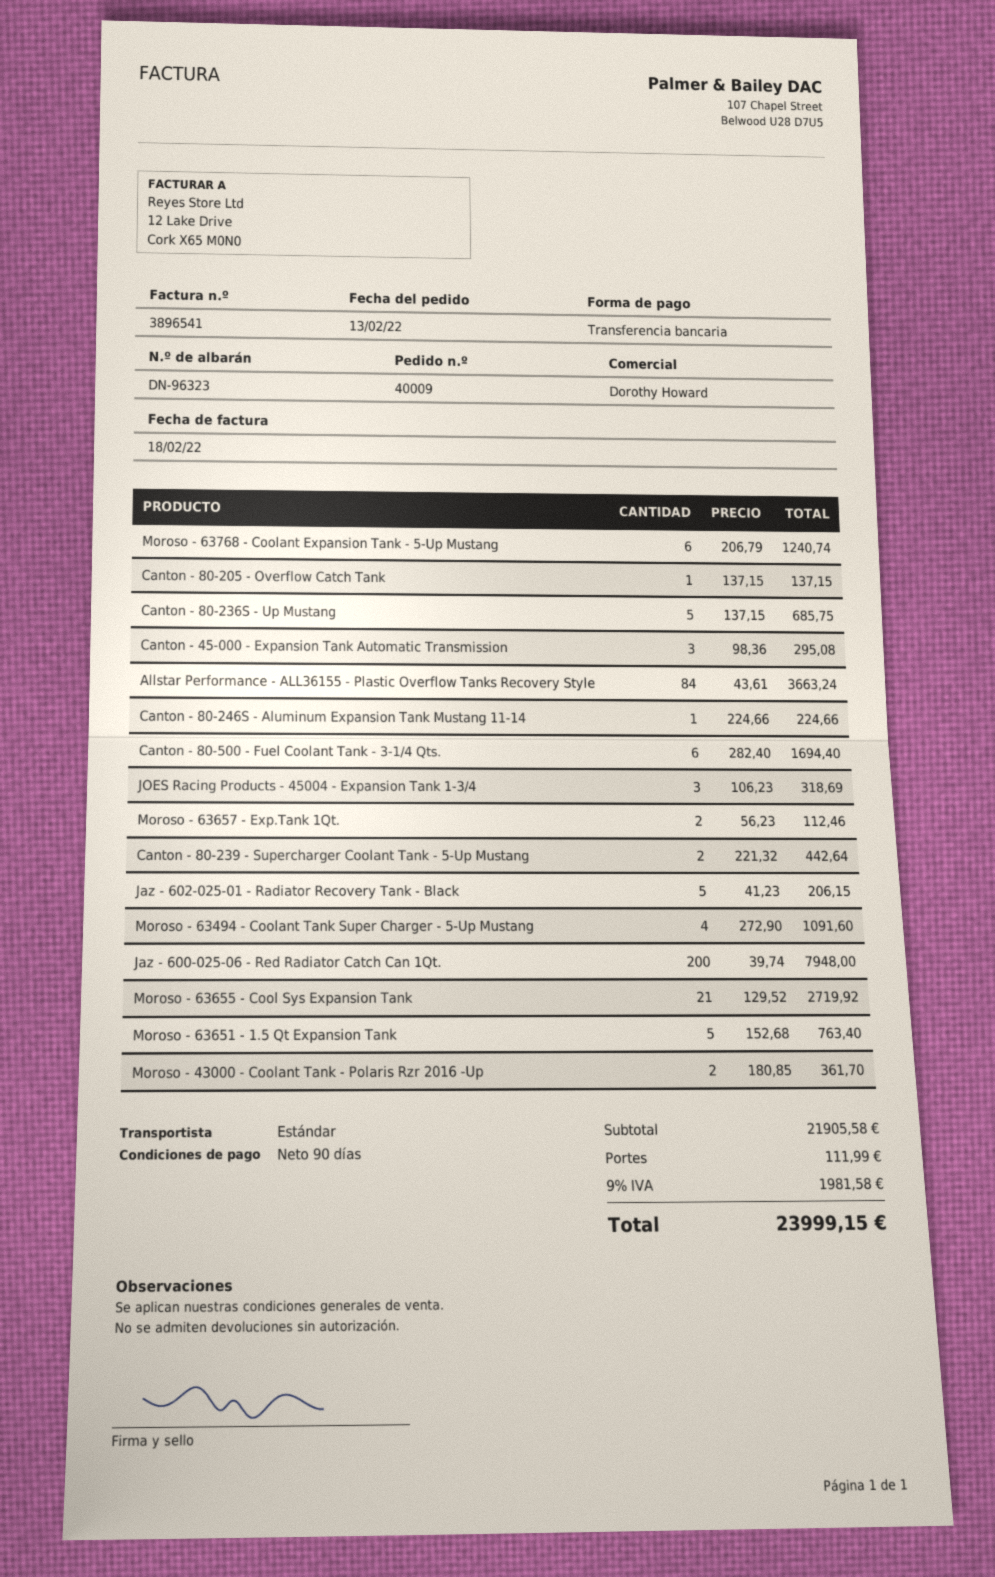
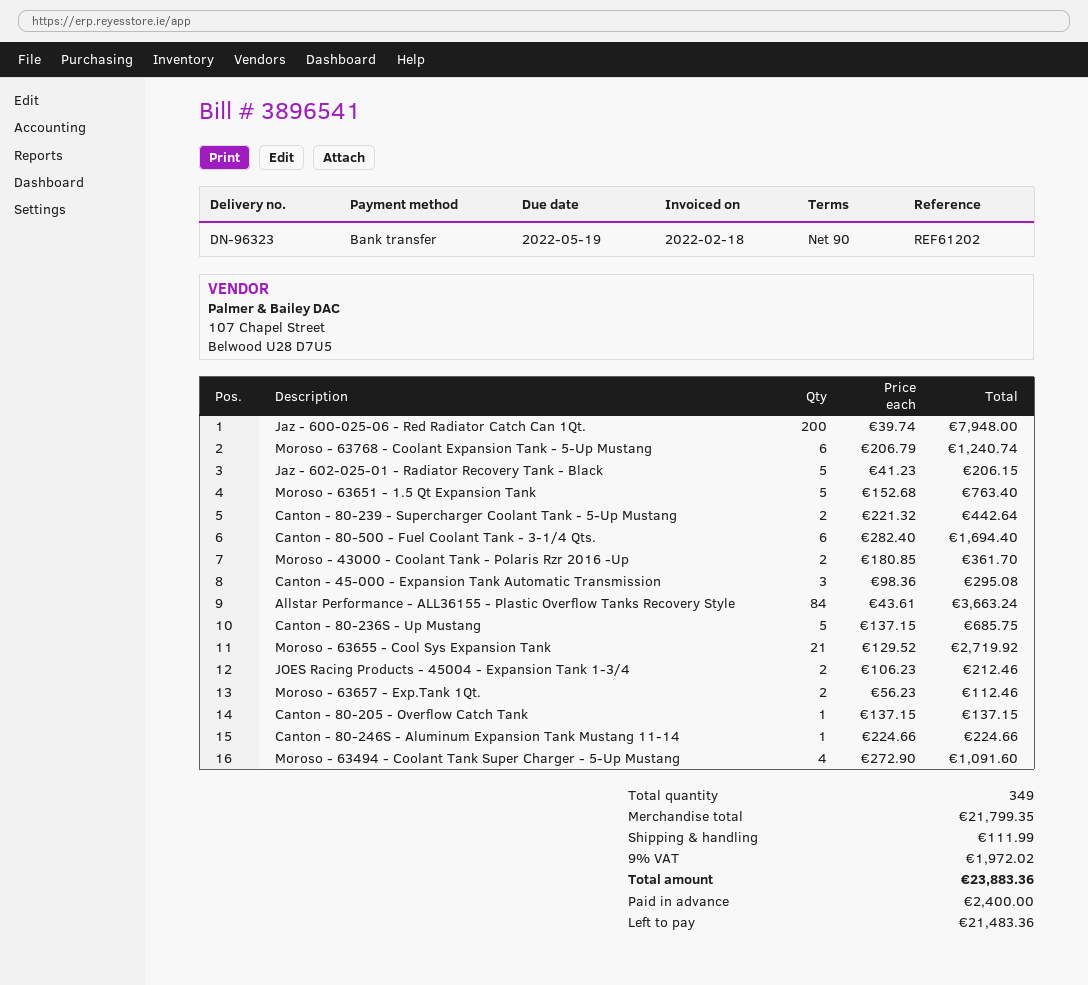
JOES Racing Products - 45004 - Expansion Tank 1-3/4: 3 x 106.23 = 318.69 -> 2 x 106.23 = 212.46
subtotal: 21905.58 -> 21799.35
tax: 9% = 1981.58 -> 9% = 1972.02
total: 23999.15 -> 23883.36

